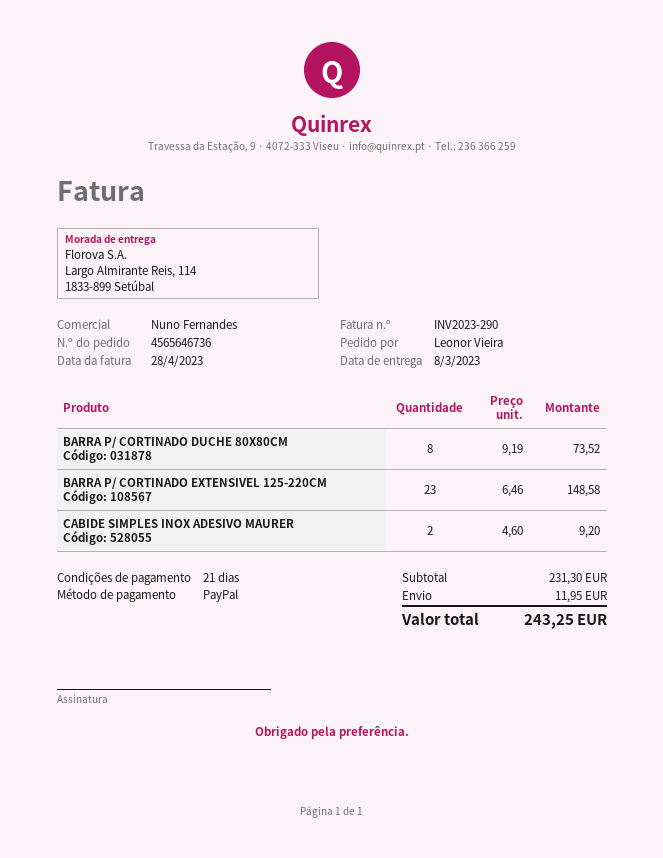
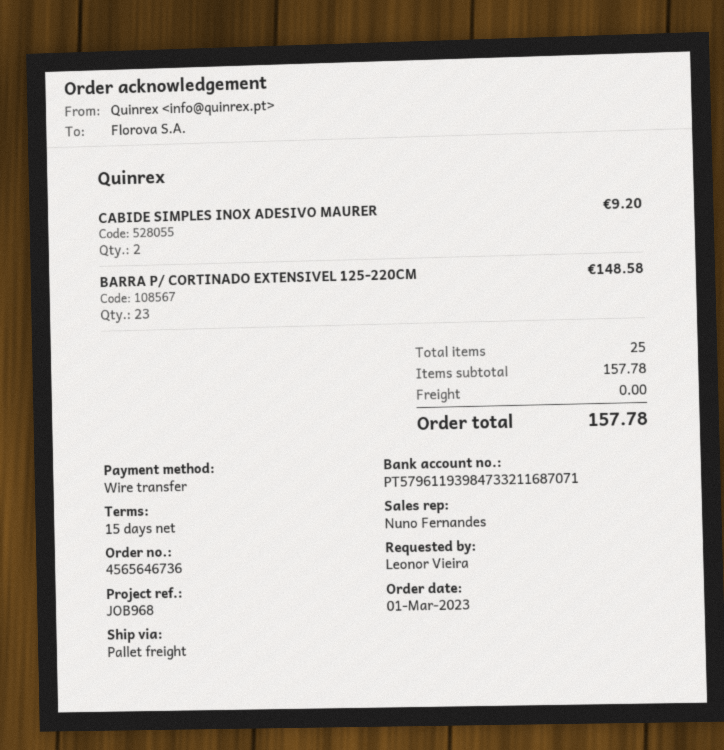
payment terms: 21 days -> 15 days
payment method: PayPal -> bank transfer
BARRA P/ CORTINADO DUCHE 80X80CM: 8 for 73.52 -> none
subtotal: 231.30 -> 157.78
shipping: 11.95 -> 0.00
total: 243.25 -> 157.78

